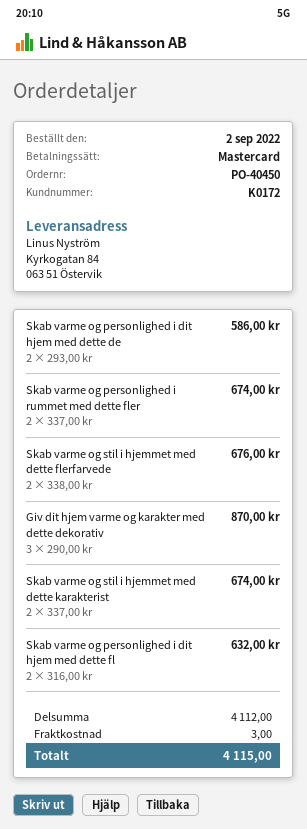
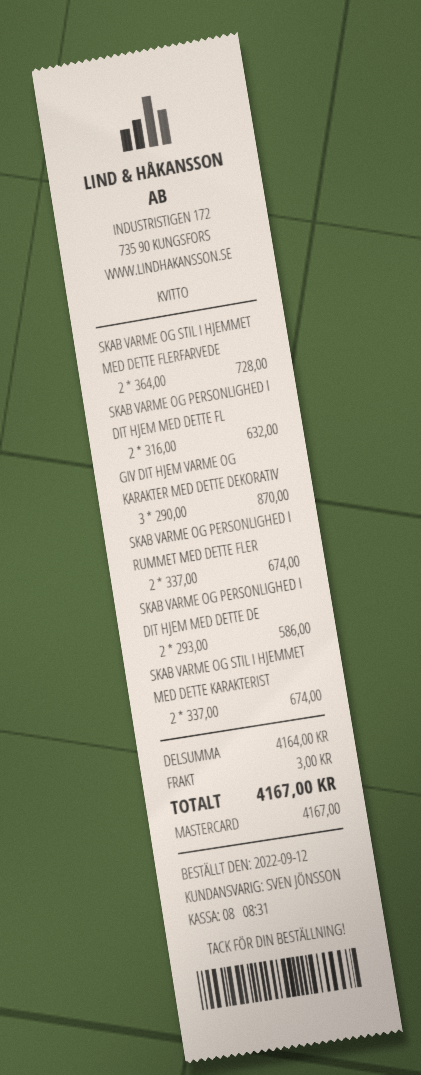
order date: 2022-09-02 -> 2022-09-12
Skab varme og stil i hjemmet med dette flerfarvede: 2 x 338.00 = 676.00 -> 2 x 364.00 = 728.00
subtotal: 4112.00 -> 4164.00
total: 4115.00 -> 4167.00

